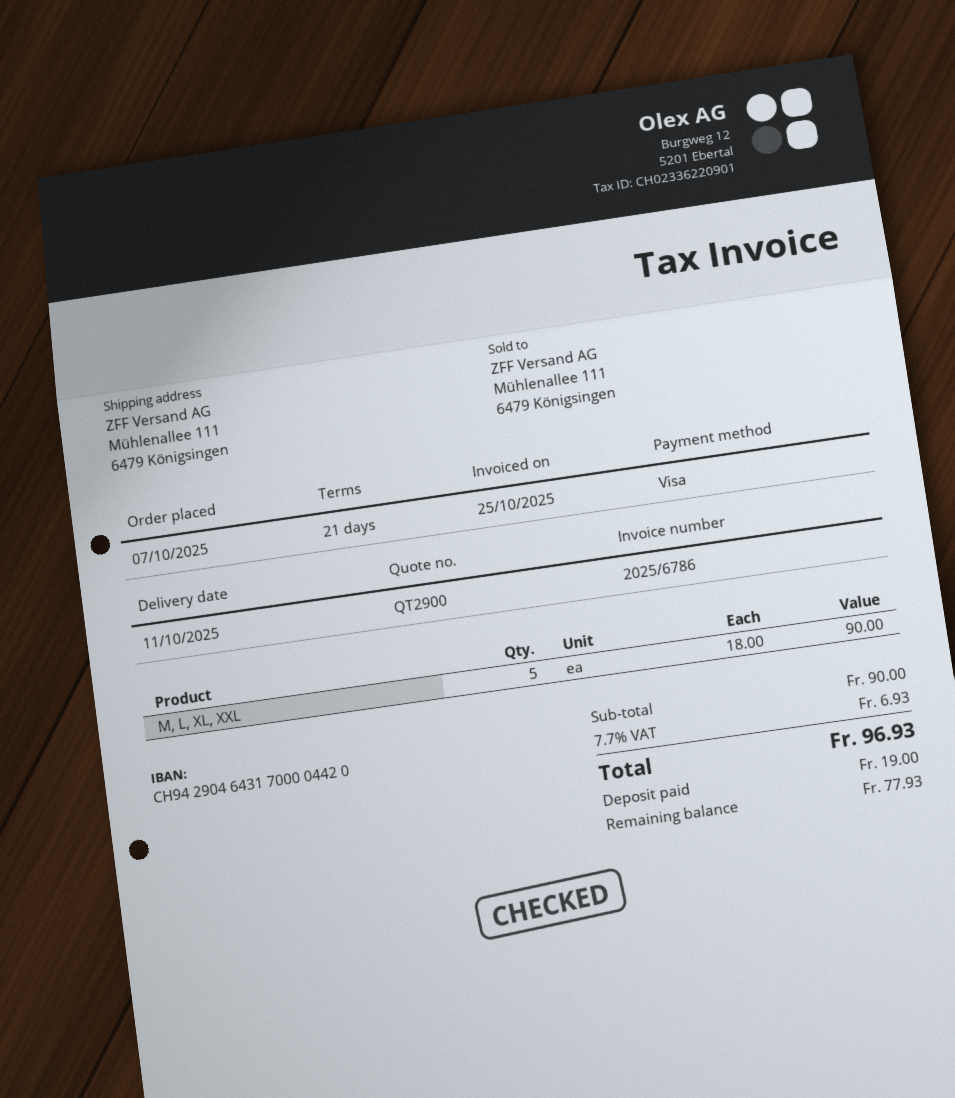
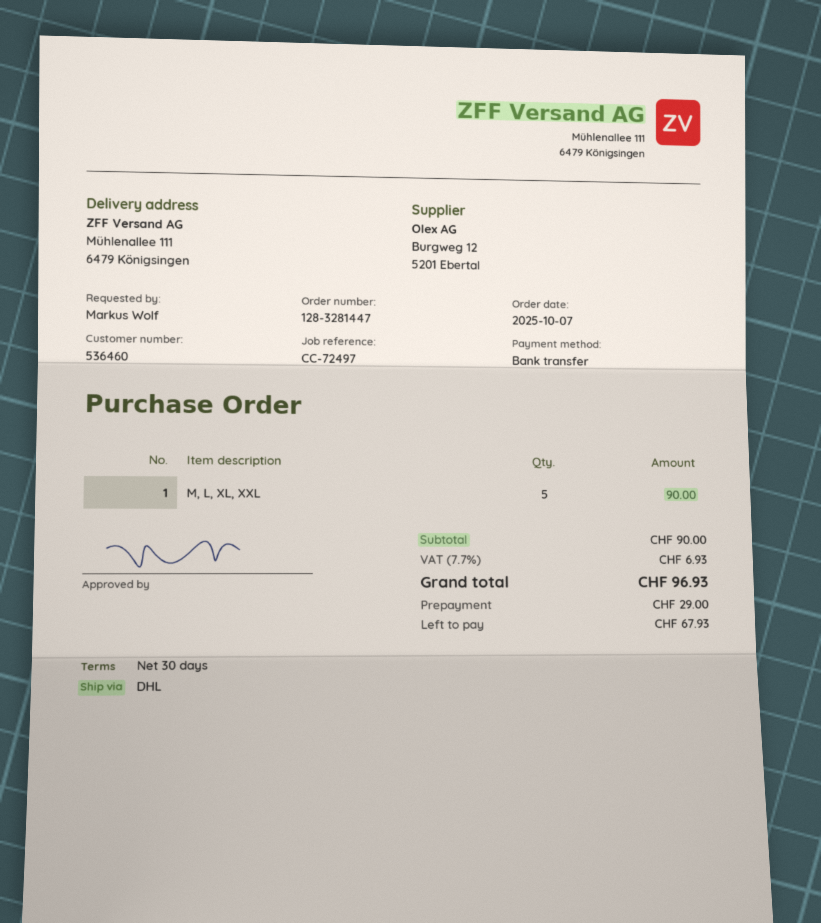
payment terms: 21 days -> 30 days
payment method: Visa -> bank transfer
deposit: 19.00 -> 29.00
balance: 77.93 -> 67.93

